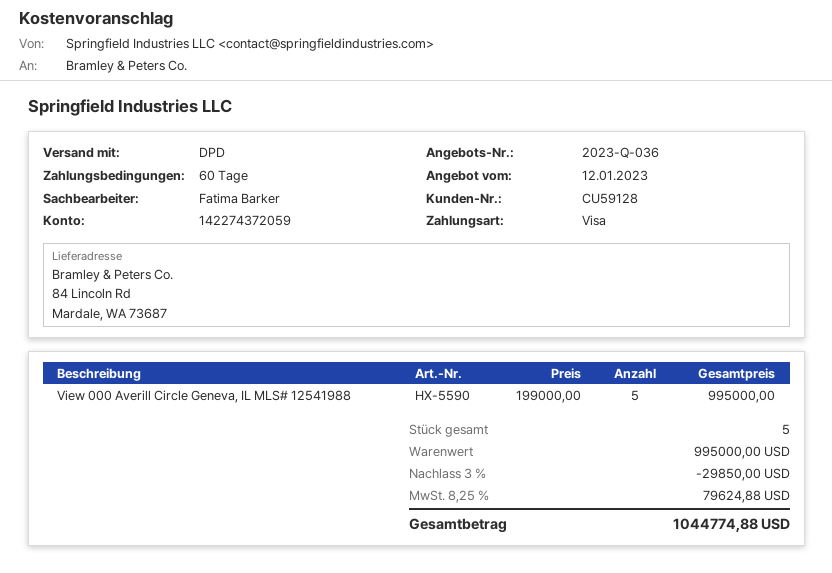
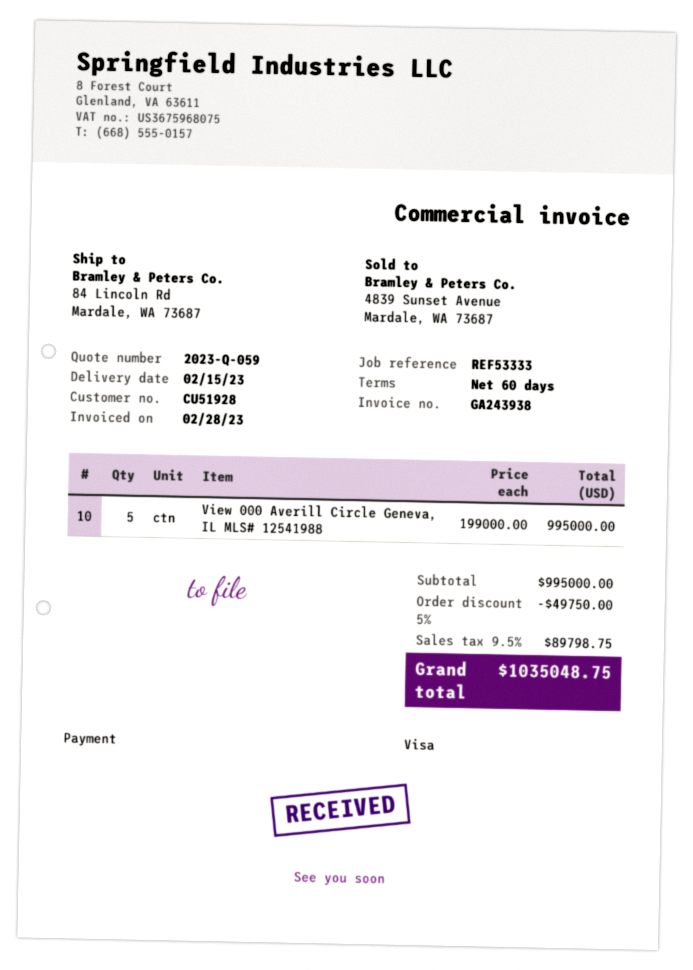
quote number: 2023-Q-036 -> 2023-Q-059
customer number: CU59128 -> CU51928
discount: 3% = 29850.00 -> 5% = 49750.00
tax: 8.25% = 79624.88 -> 9.5% = 89798.75
total: 1044774.88 -> 1035048.75

